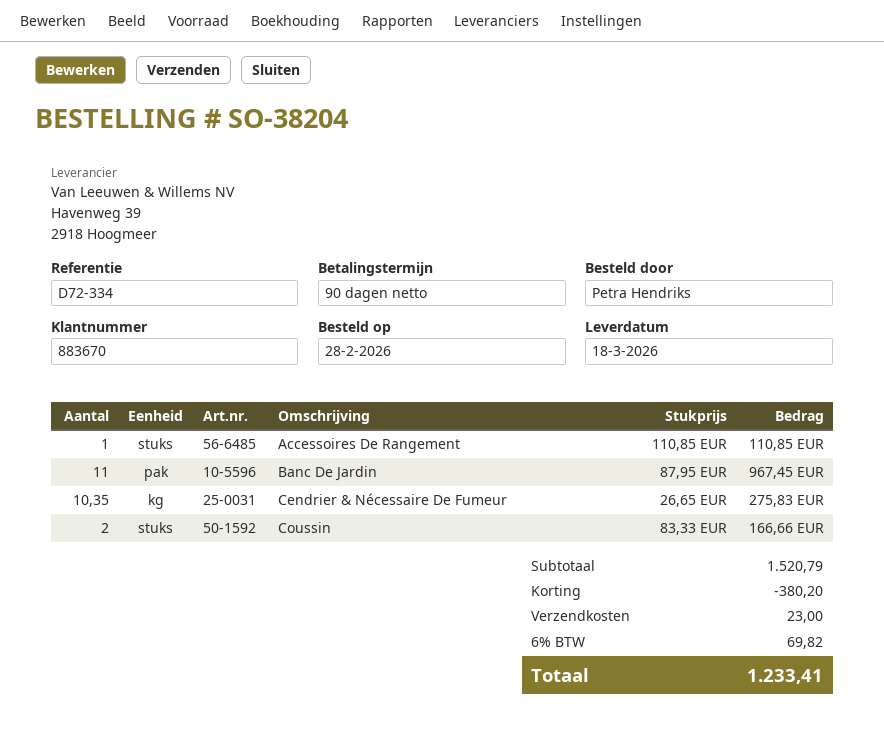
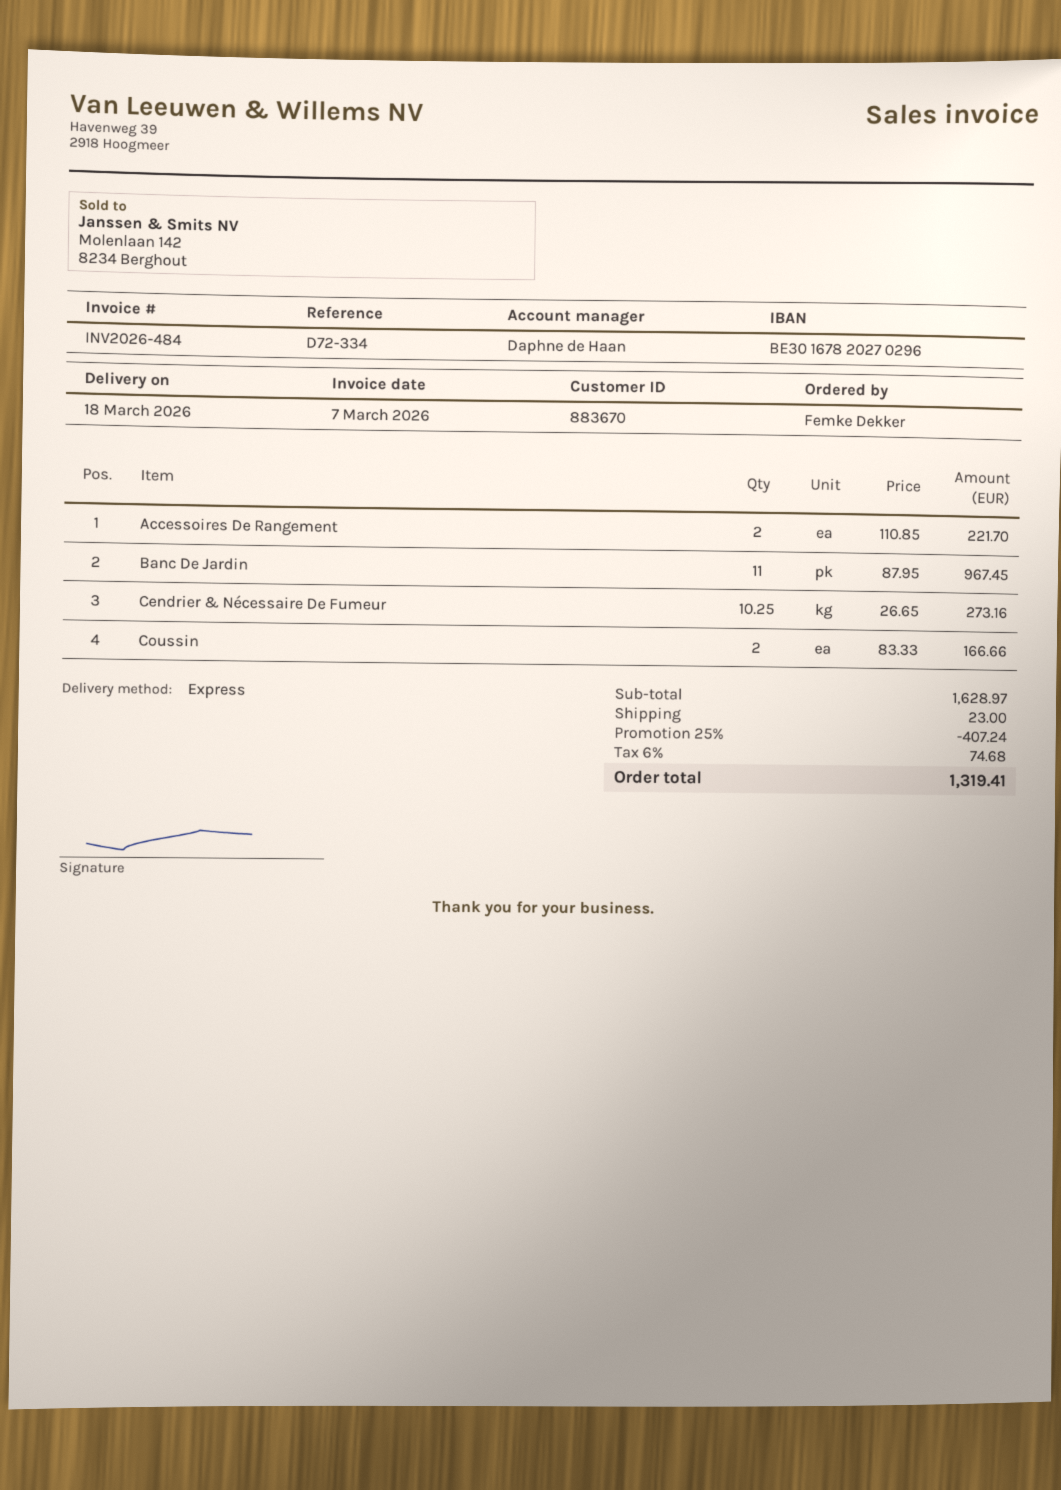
ordered by: Petra Hendriks -> Femke Dekker
Accessoires De Rangement: 1 x 110.85 = 110.85 -> 2 x 110.85 = 221.70
Cendrier & Nécessaire De Fumeur: 10.35 x 26.65 = 275.83 -> 10.25 x 26.65 = 273.16
subtotal: 1520.79 -> 1628.97
discount: 380.20 -> 407.24
tax: 6% = 69.82 -> 6% = 74.68
total: 1233.41 -> 1319.41

